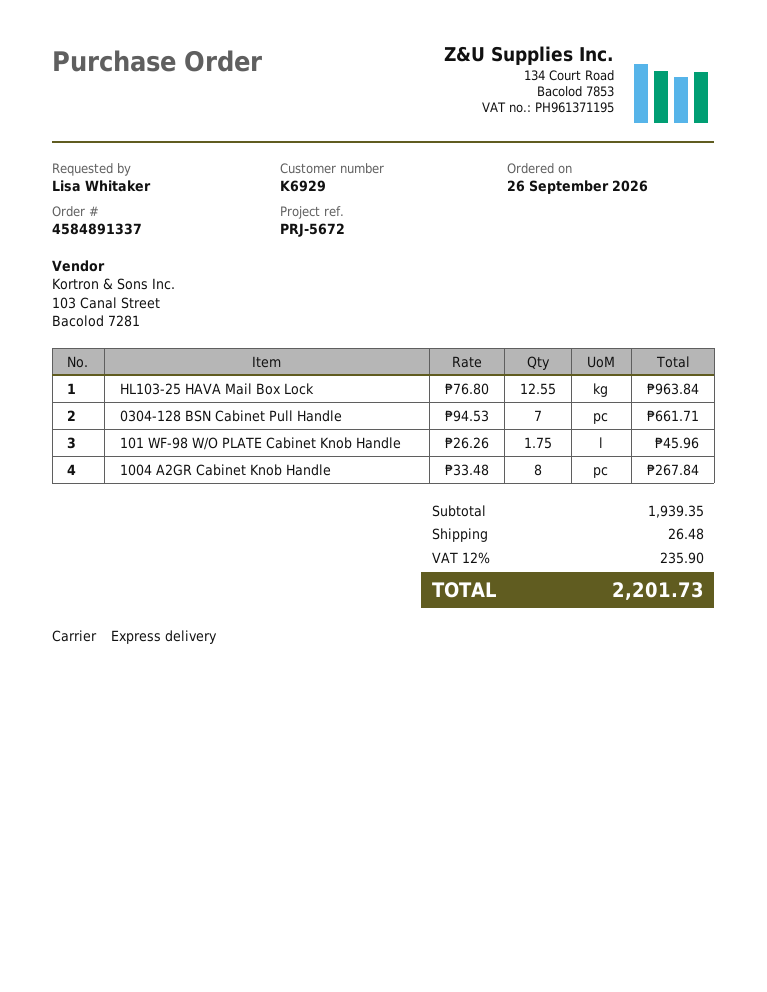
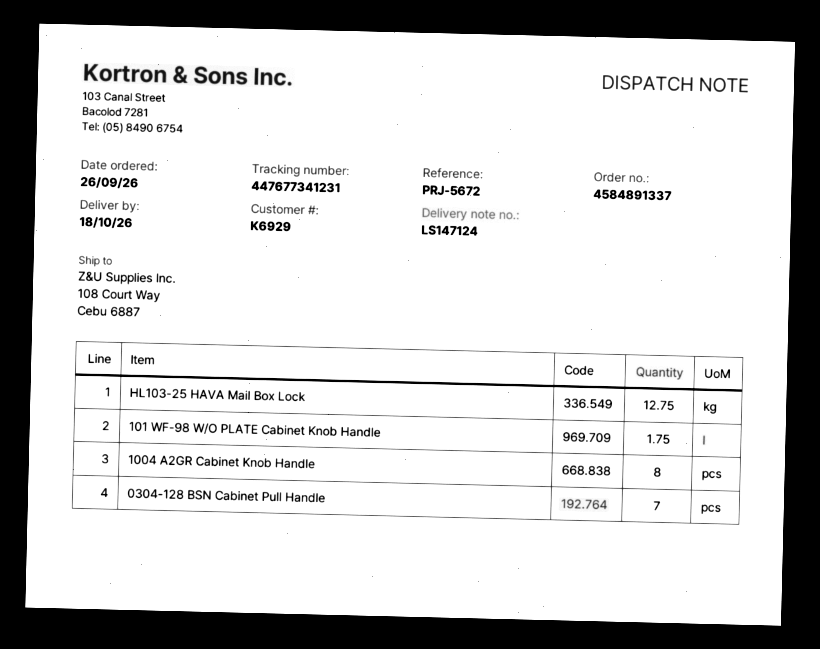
HL103-25 HAVA Mail Box Lock: 12.55 -> 12.75

